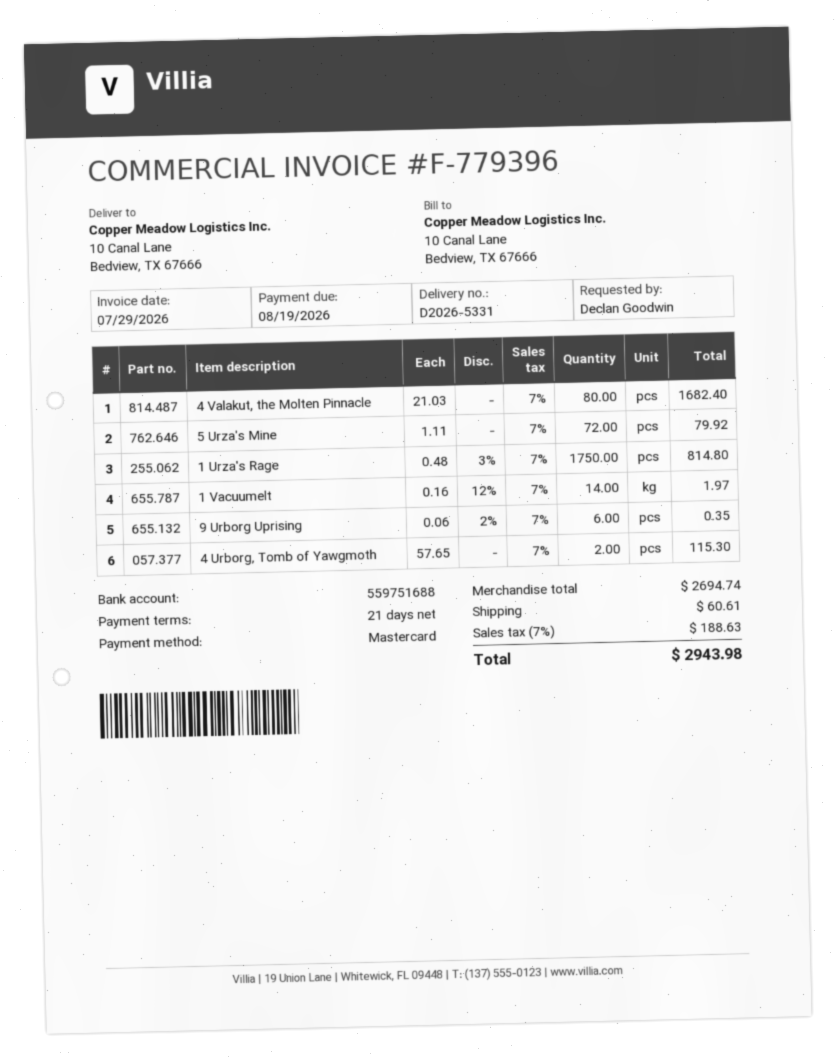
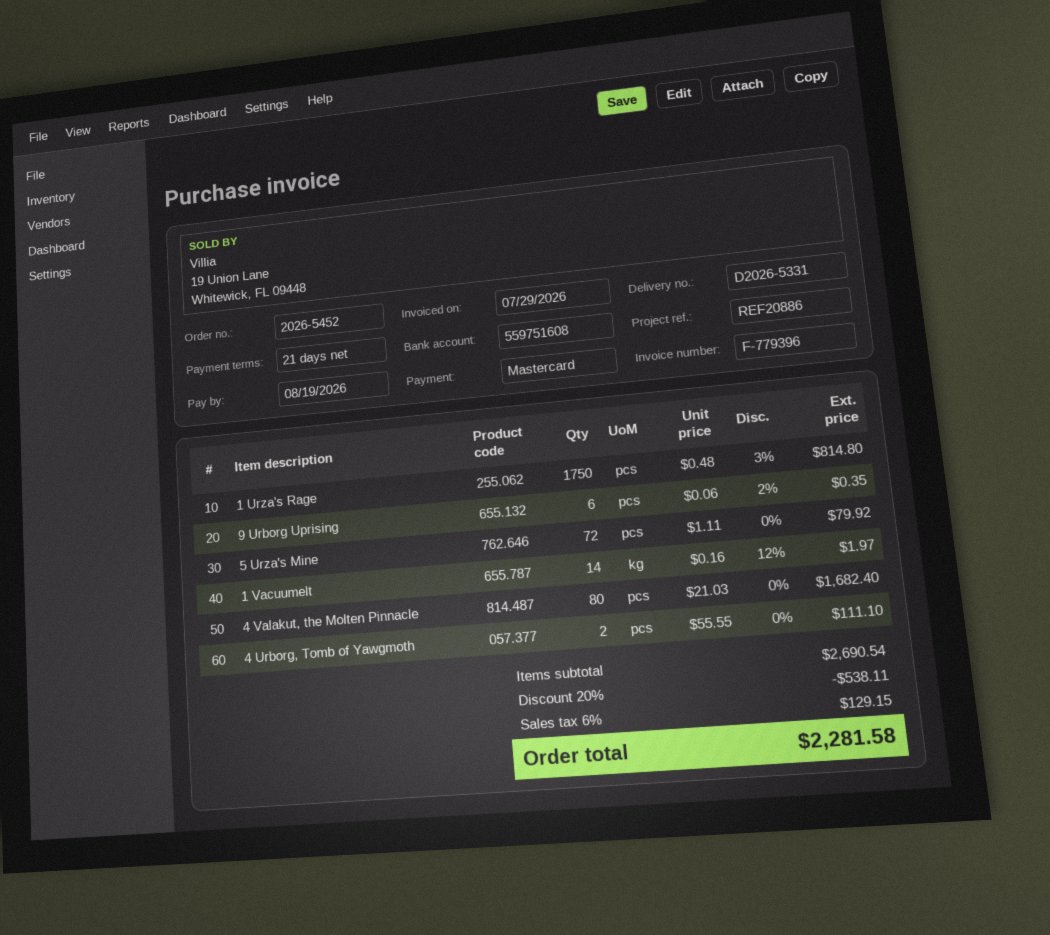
bank account: 559751688 -> 559751608
4 Urborg, Tomb of Yawgmoth: 2 x 57.65 = 115.30 -> 2 x 55.55 = 111.10
subtotal: 2694.74 -> 2690.54
discount: none -> 20% = 538.11
shipping: 60.61 -> none
tax: 7% = 188.63 -> 6% = 129.15
total: 2943.98 -> 2281.58

